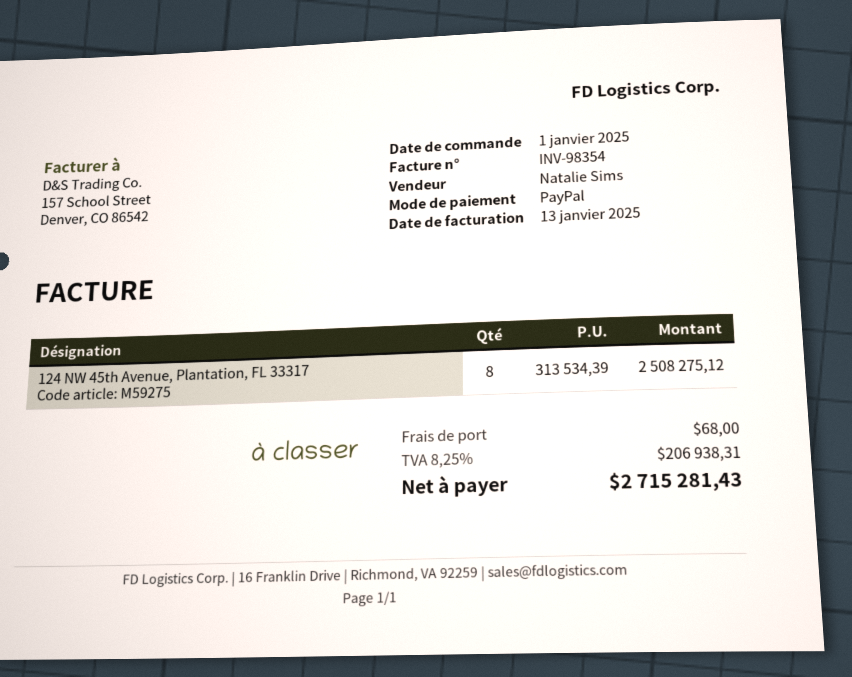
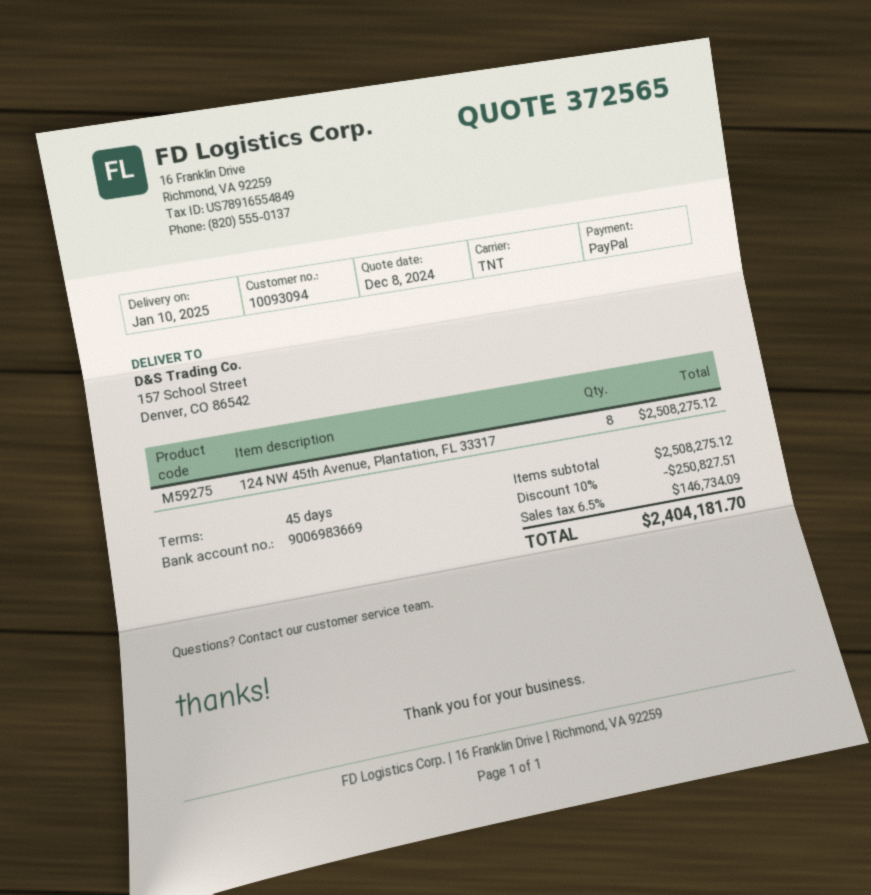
discount: none -> 10% = 250827.51
shipping: 68.00 -> none
tax: 8.25% = 206938.31 -> 6.5% = 146734.09
total: 2715281.43 -> 2404181.70

